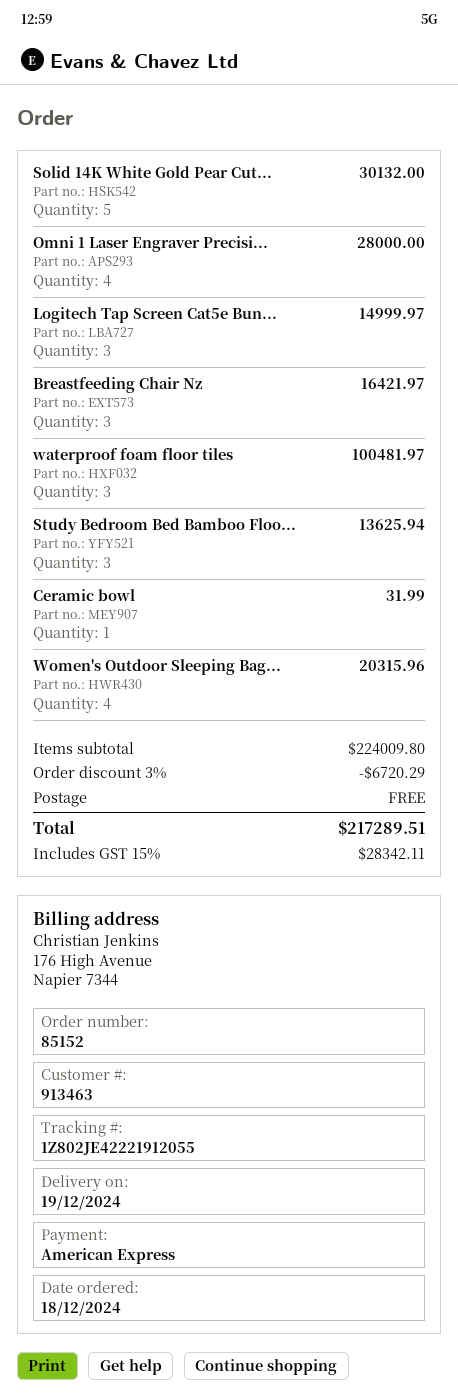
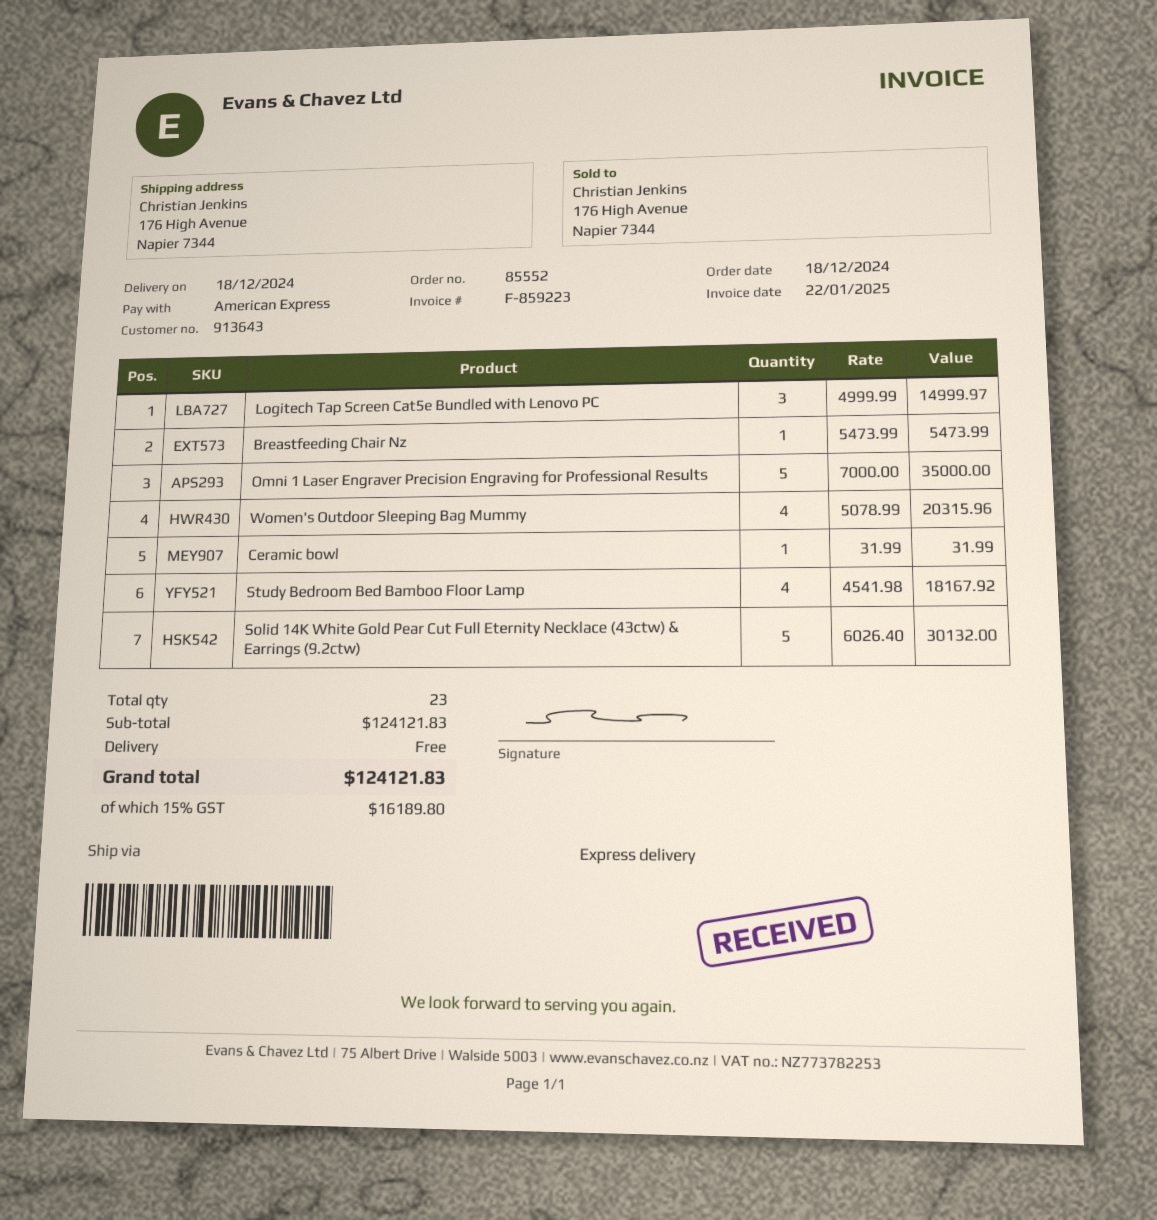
order number: 85152 -> 85552
delivery date: 2024-12-19 -> 2024-12-18
customer number: 913463 -> 913643
Omni 1 Laser Engraver Precisi...: 4 for 28000.00 -> 5 for 35000.00
Breastfeeding Chair Nz: 3 for 16421.97 -> 1 for 5473.99
waterproof foam floor tiles: 3 for 100481.97 -> none
Study Bedroom Bed Bamboo Floo...: 3 for 13625.94 -> 4 for 18167.92
subtotal: 224009.80 -> 124121.83
discount: 3% = 6720.29 -> none
tax: 15% = 28342.11 -> 15% = 16189.80
total: 217289.51 -> 124121.83

